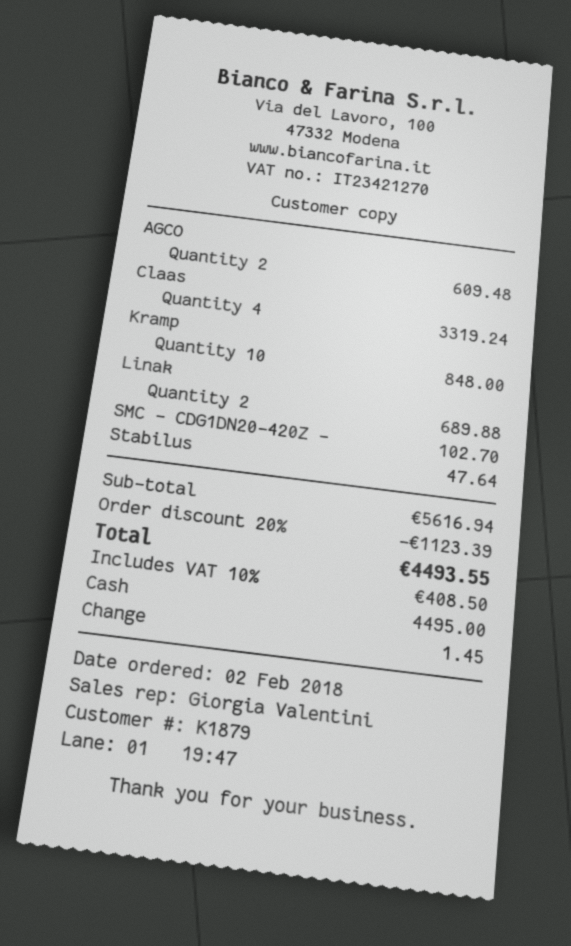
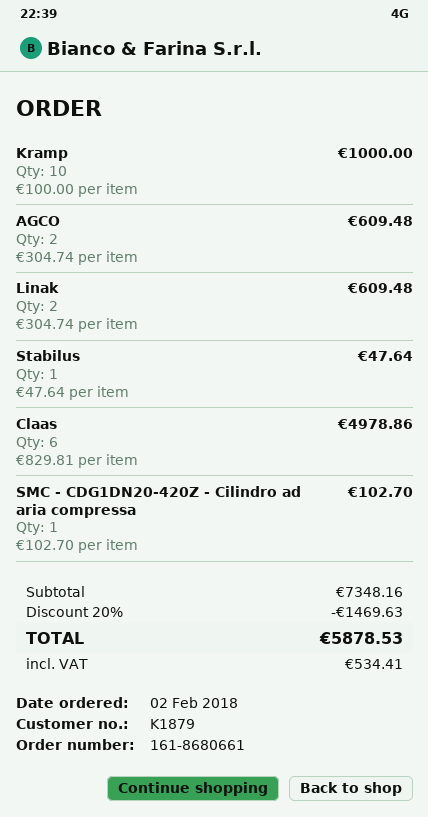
Claas: 4 for 3319.24 -> 6 for 4978.86
Kramp: 10 for 848.00 -> 10 for 1000.00
Linak: 2 for 689.88 -> 2 for 609.48
subtotal: 5616.94 -> 7348.16
discount: 20% = 1123.39 -> 20% = 1469.63
tax: 408.50 -> 534.41
total: 4493.55 -> 5878.53

